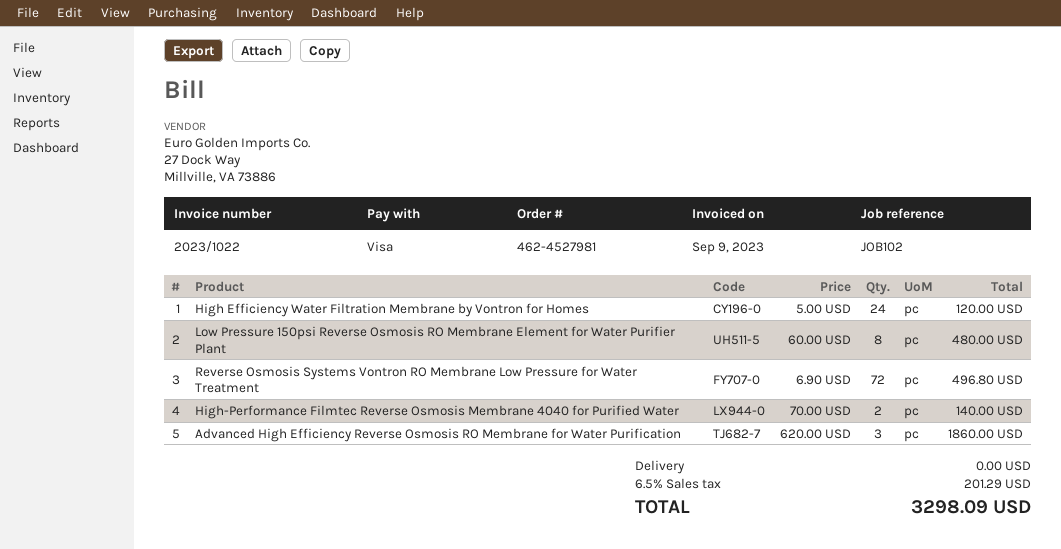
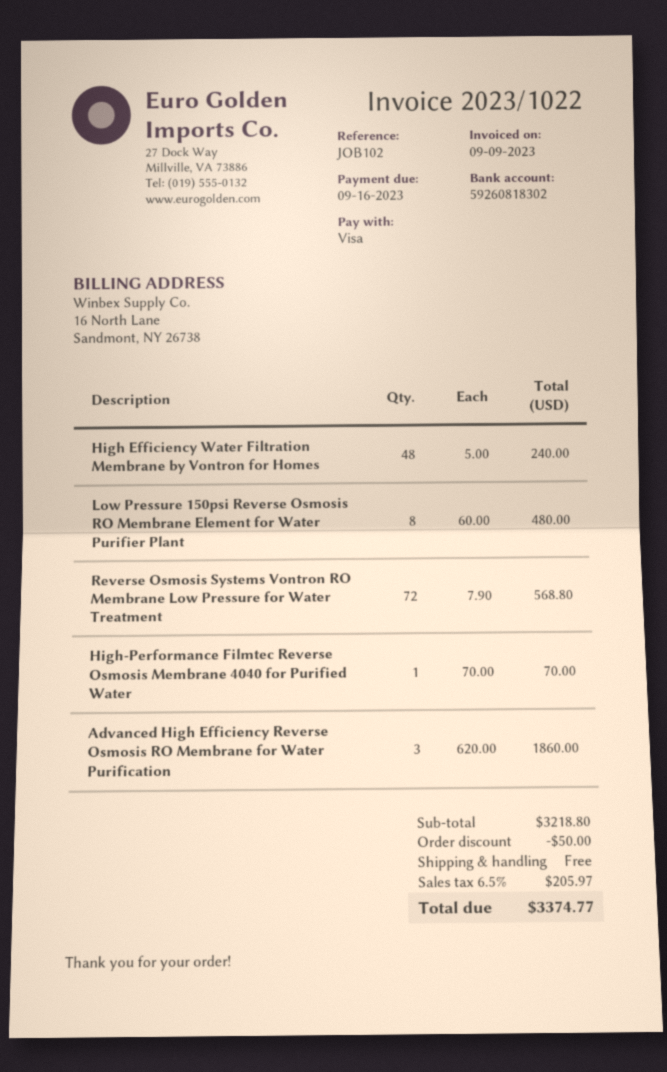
High Efficiency Water Filtration Membrane by Vontron for Homes: 24 x 5.00 = 120.00 -> 48 x 5.00 = 240.00
Reverse Osmosis Systems Vontron RO Membrane Low Pressure for Water Treatment: 72 x 6.90 = 496.80 -> 72 x 7.90 = 568.80
High-Performance Filmtec Reverse Osmosis Membrane 4040 for Purified Water: 2 x 70.00 = 140.00 -> 1 x 70.00 = 70.00
discount: none -> 50.00
tax: 6.5% = 201.29 -> 6.5% = 205.97
total: 3298.09 -> 3374.77

